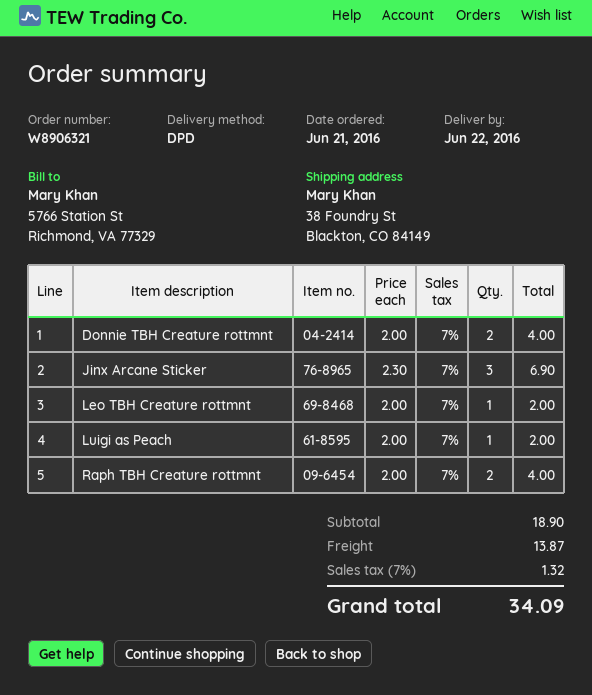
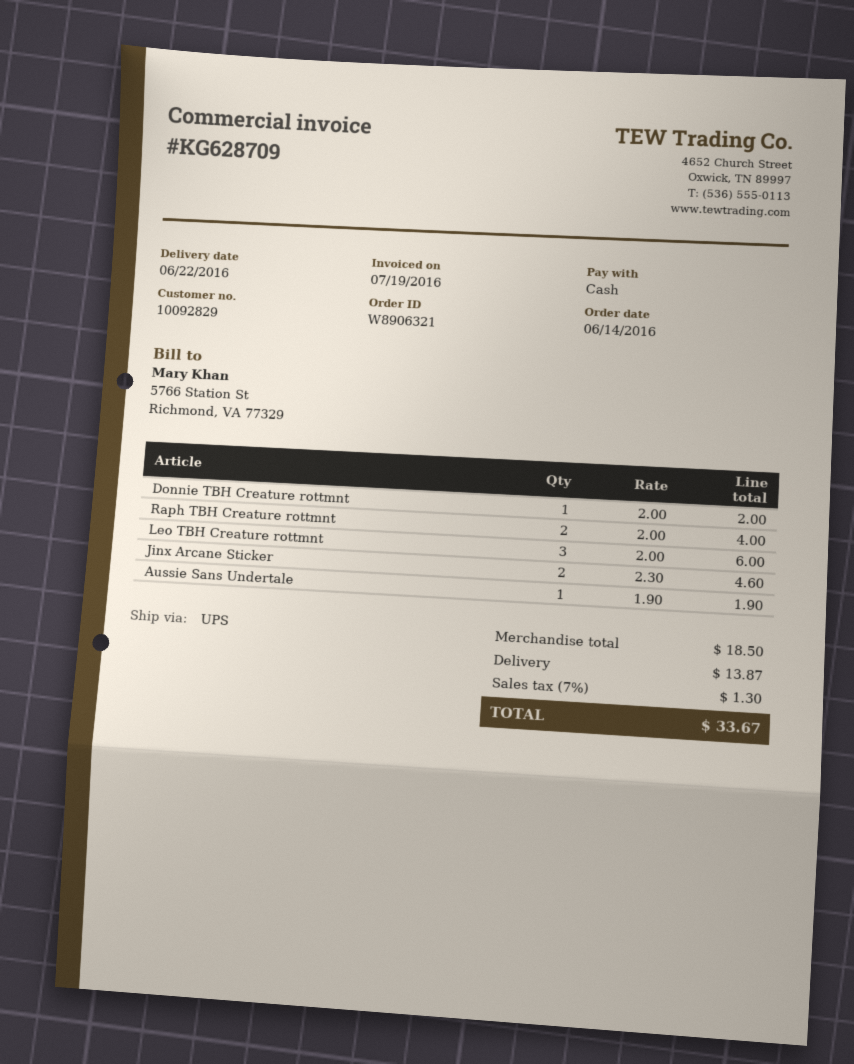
order date: 2016-06-21 -> 2016-06-14
shipping method: DPD -> UPS
Donnie TBH Creature rottmnt: 2 x 2.00 = 4.00 -> 1 x 2.00 = 2.00
Jinx Arcane Sticker: 3 x 2.30 = 6.90 -> 2 x 2.30 = 4.60
Leo TBH Creature rottmnt: 1 x 2.00 = 2.00 -> 3 x 2.00 = 6.00
Luigi as Peach: 1 x 2.00 = 2.00 -> none
Aussie Sans Undertale: none -> 1 x 1.90 = 1.90
subtotal: 18.90 -> 18.50
tax: 7% = 1.32 -> 7% = 1.30
total: 34.09 -> 33.67

